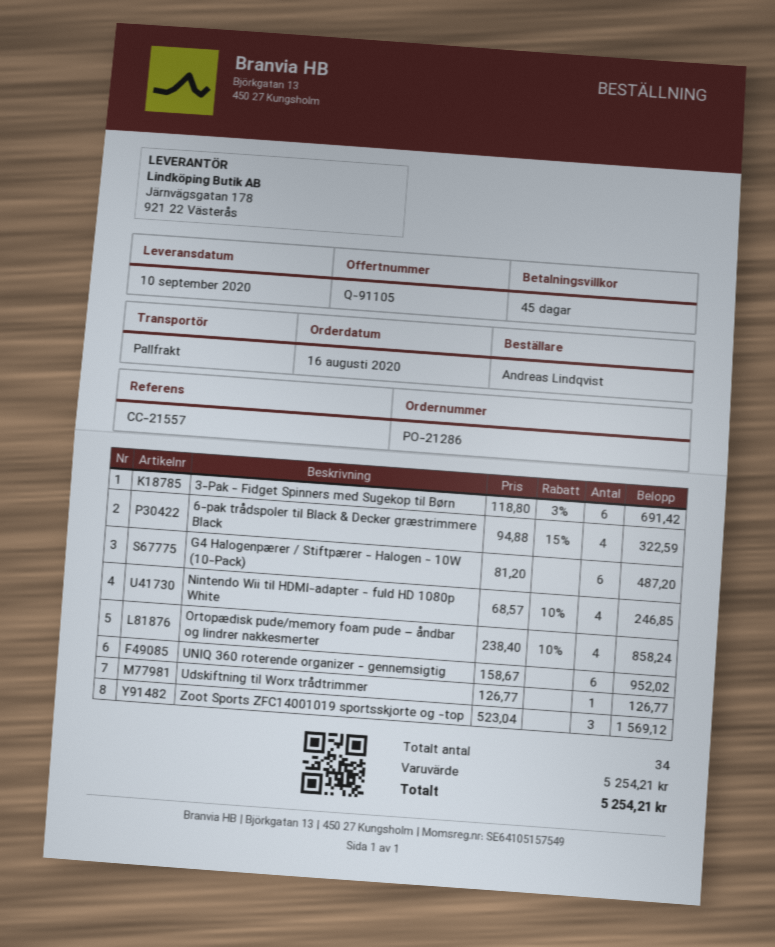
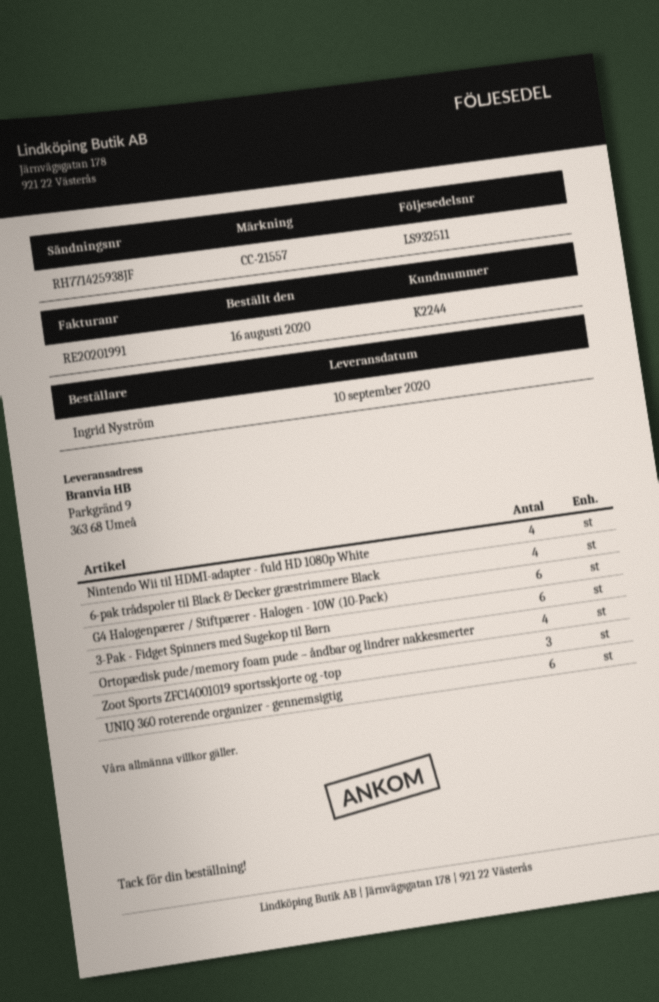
ordered by: Andreas Lindqvist -> Ingrid Nyström
Udskiftning til Worx trådtrimmer: 1 -> none

